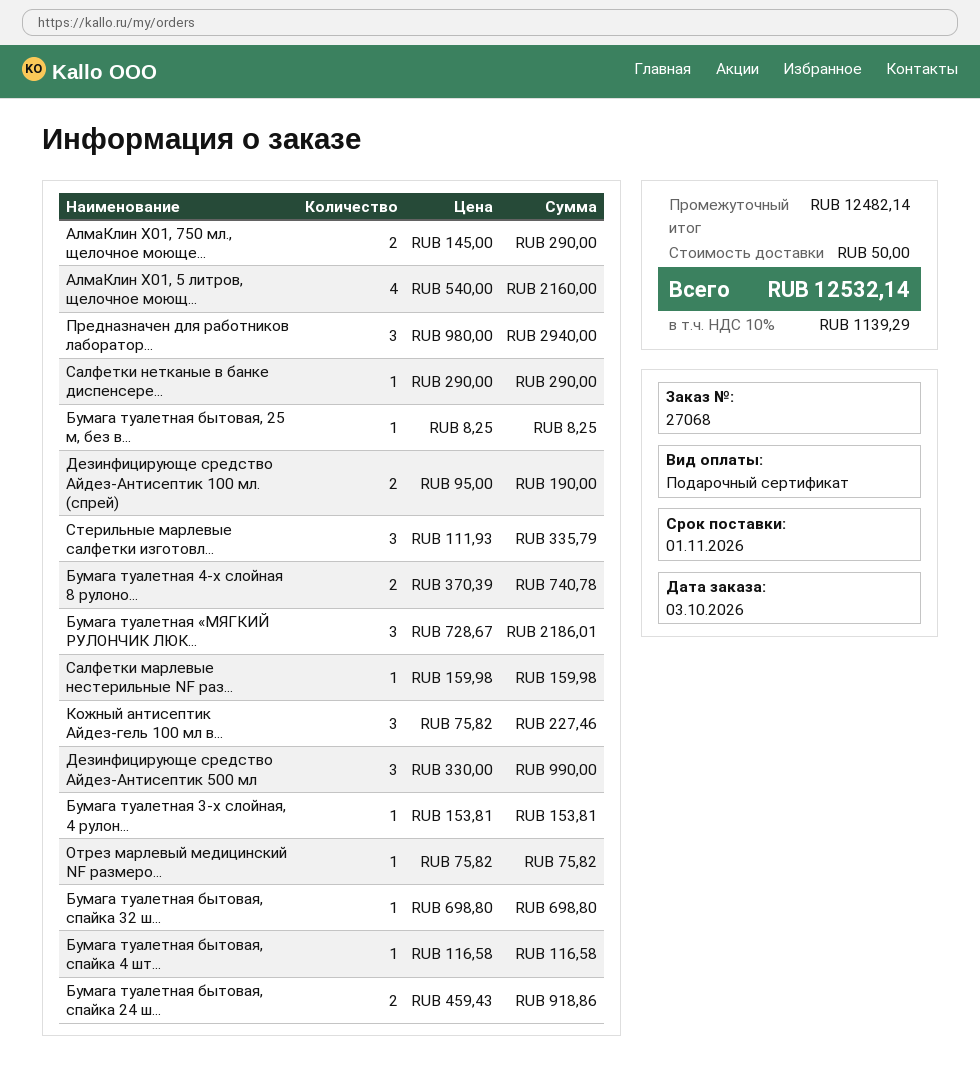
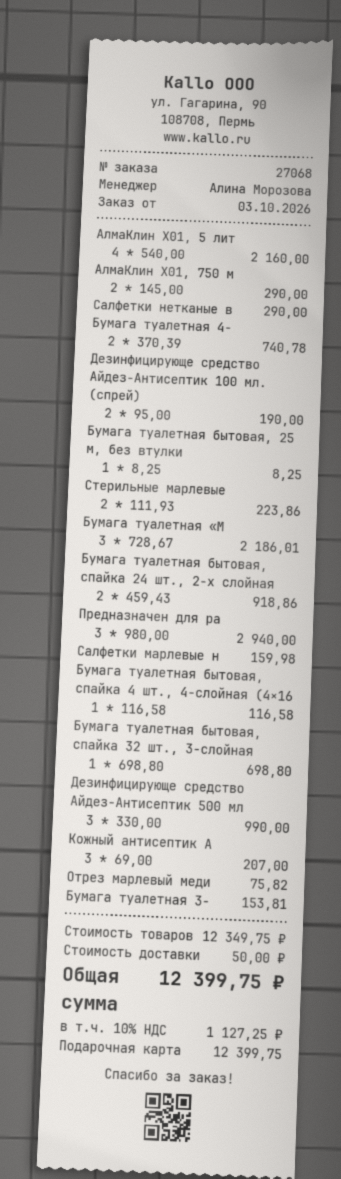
Стерильные марлевые салфетки изготовл...: 3 x 111.93 = 335.79 -> 2 x 111.93 = 223.86
Кожный антисептик Айдез-гель 100 мл в...: 3 x 75.82 = 227.46 -> 3 x 69.00 = 207.00
subtotal: 12482.14 -> 12349.75
tax: 10% = 1139.29 -> 10% = 1127.25
total: 12532.14 -> 12399.75

